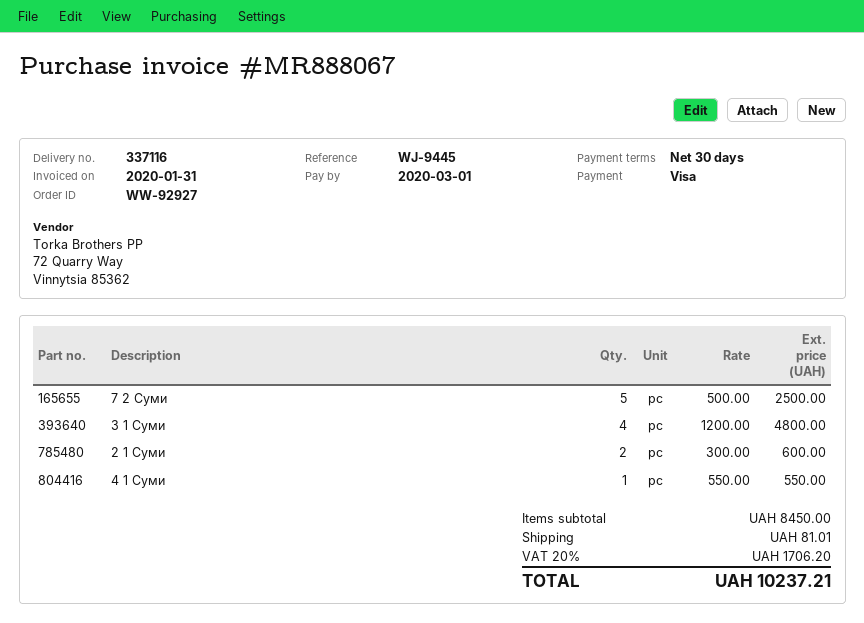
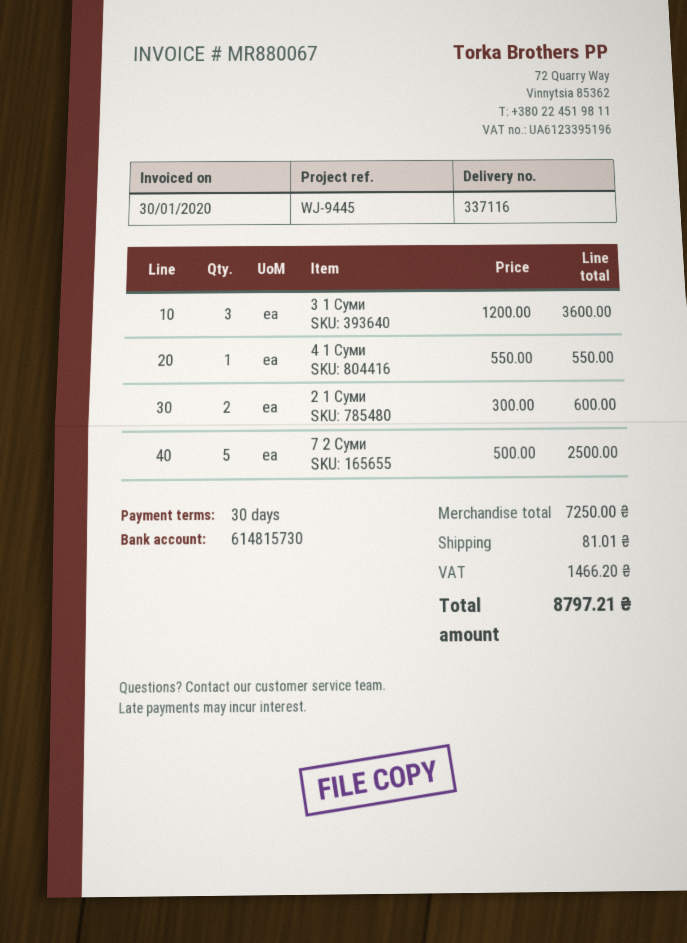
invoice number: MR888067 -> MR880067
invoice date: 2020-01-31 -> 2020-01-30
3 1 Суми: 4 x 1200.00 = 4800.00 -> 3 x 1200.00 = 3600.00
subtotal: 8450.00 -> 7250.00
tax: 1706.20 -> 1466.20
total: 10237.21 -> 8797.21

